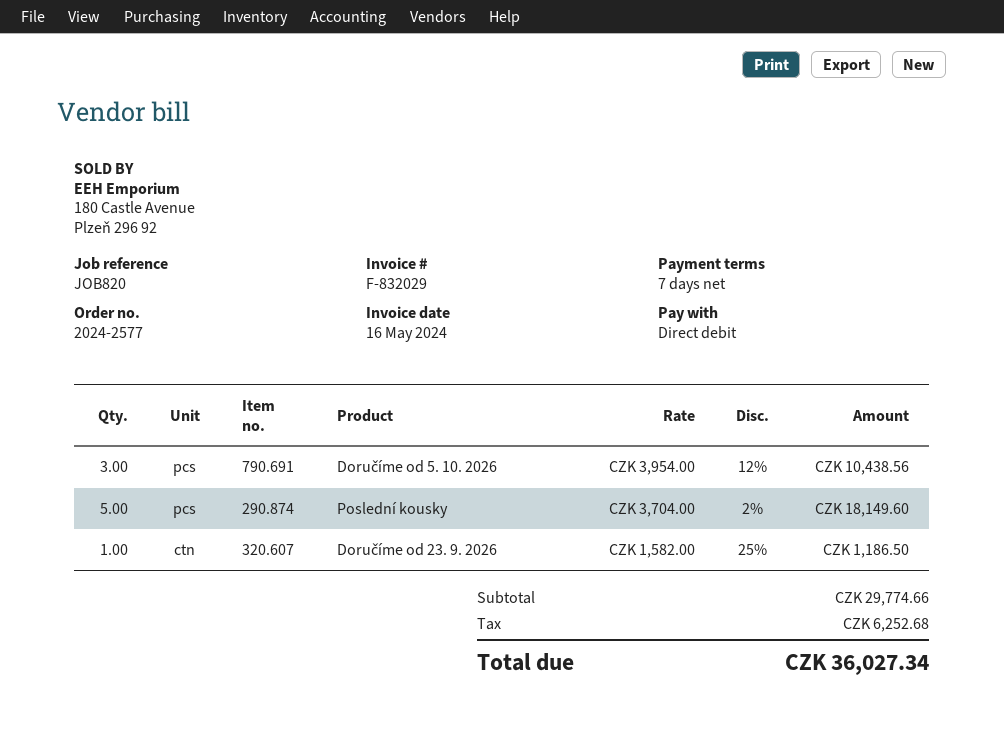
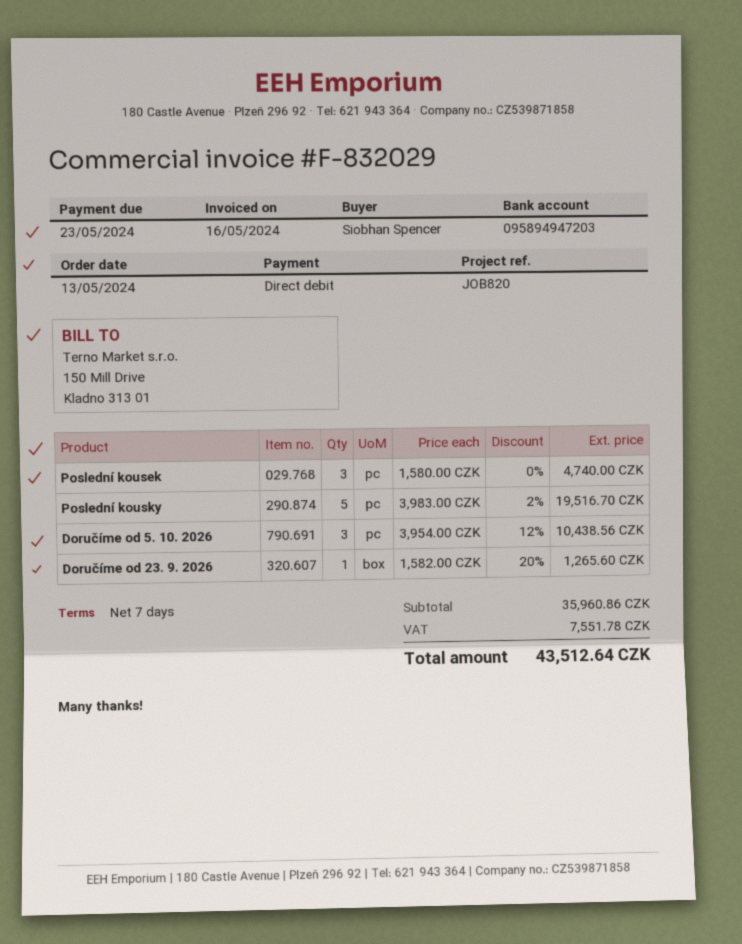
Poslední kousky: 5 x 3704.00 - 2% = 18149.60 -> 5 x 3983.00 - 2% = 19516.70
Doručíme od 23. 9. 2026: 1 x 1582.00 - 25% = 1186.50 -> 1 x 1582.00 - 20% = 1265.60
Poslední kousek: none -> 3 x 1580.00 = 4740.00
subtotal: 29774.66 -> 35960.86
tax: 6252.68 -> 7551.78
total: 36027.34 -> 43512.64

